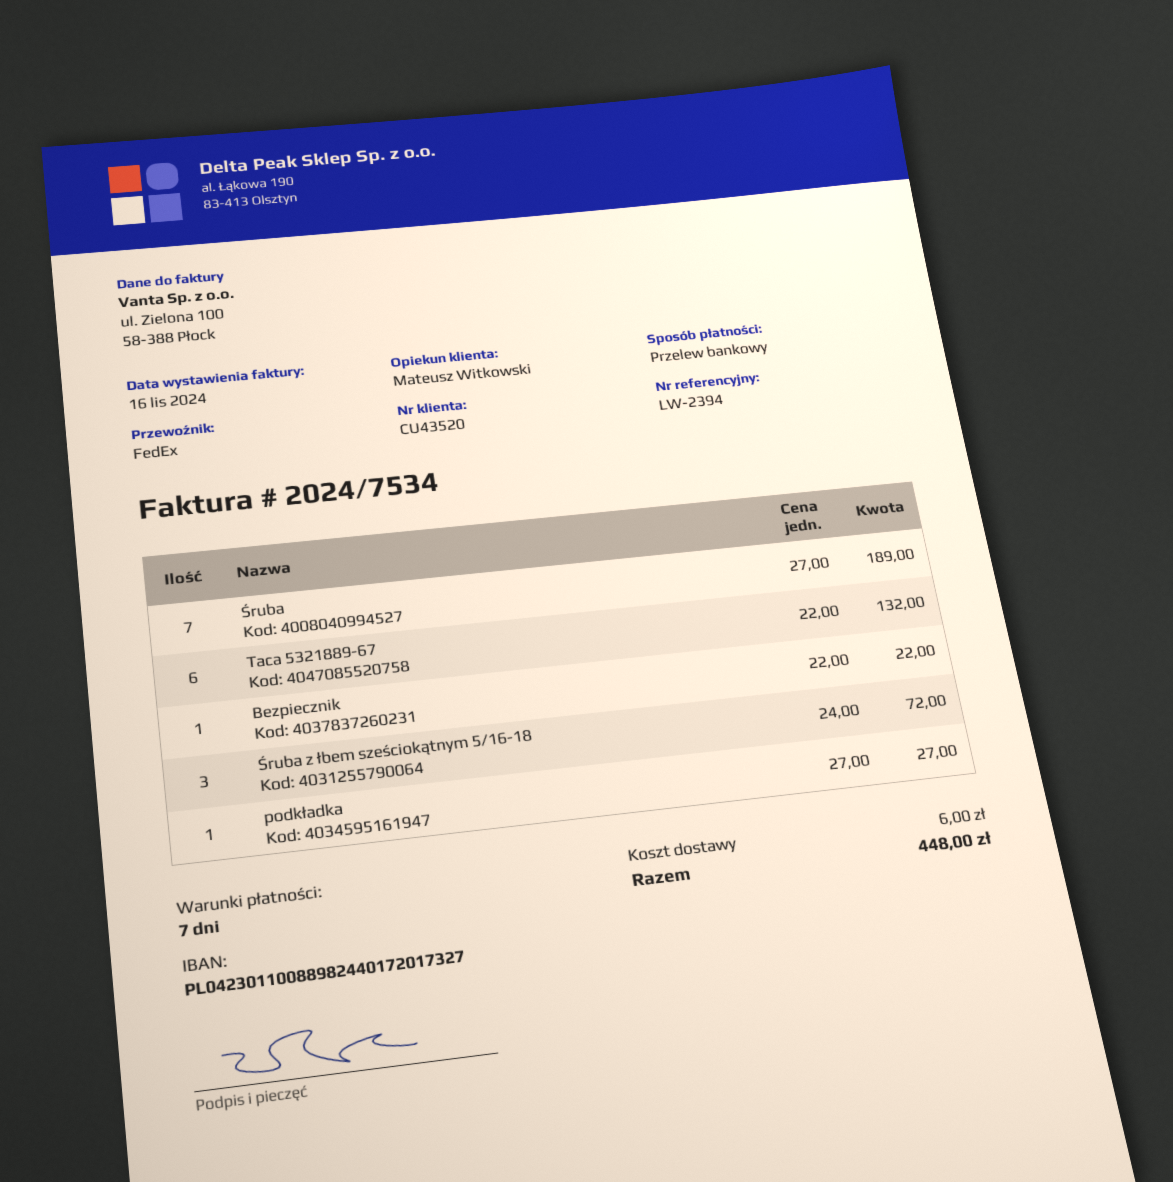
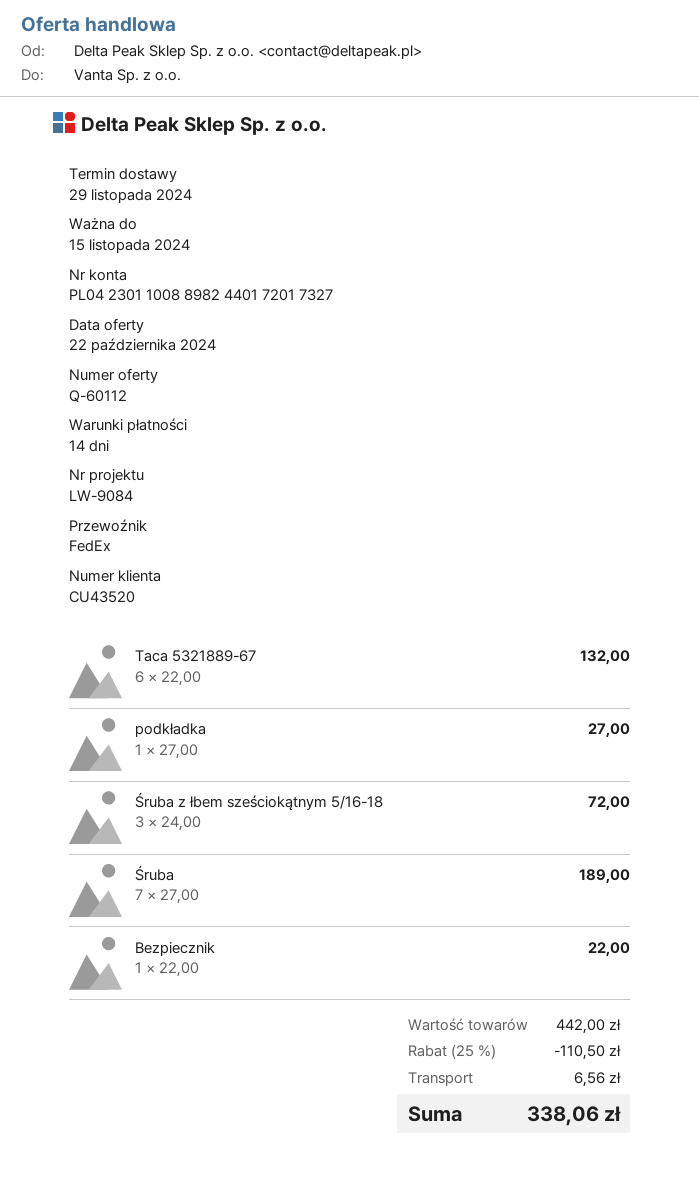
payment terms: 7 days -> 14 days
reference: LW-2394 -> LW-9084
discount: none -> 25% = 110.50
shipping: 6.00 -> 6.56
total: 448.00 -> 338.06

